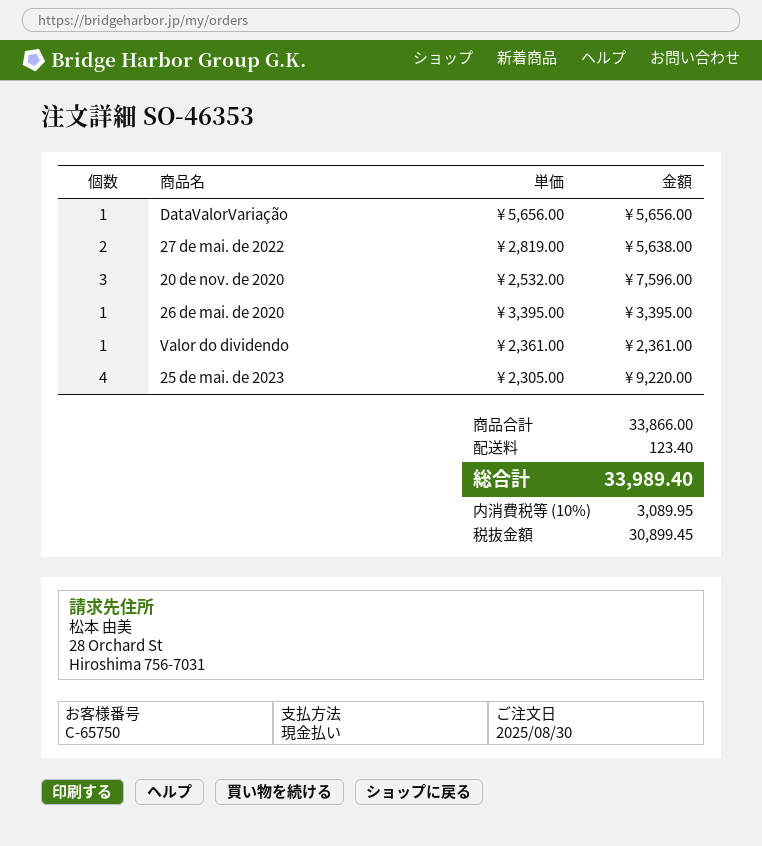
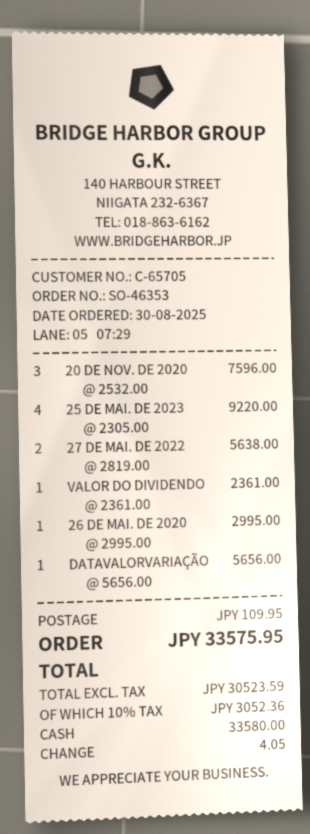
customer number: C-65750 -> C-65705
26 de mai. de 2020: 1 x 3395.00 = 3395.00 -> 1 x 2995.00 = 2995.00
shipping: 123.40 -> 109.95
net: 30899.45 -> 30523.59
tax: 10% = 3089.95 -> 10% = 3052.36
total: 33989.40 -> 33575.95

